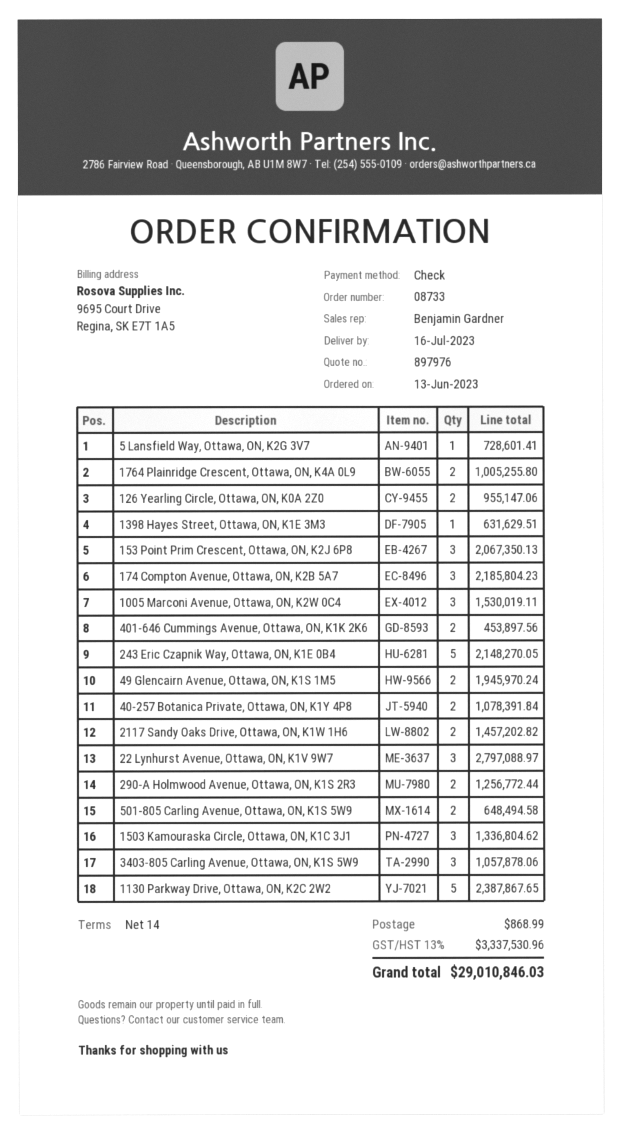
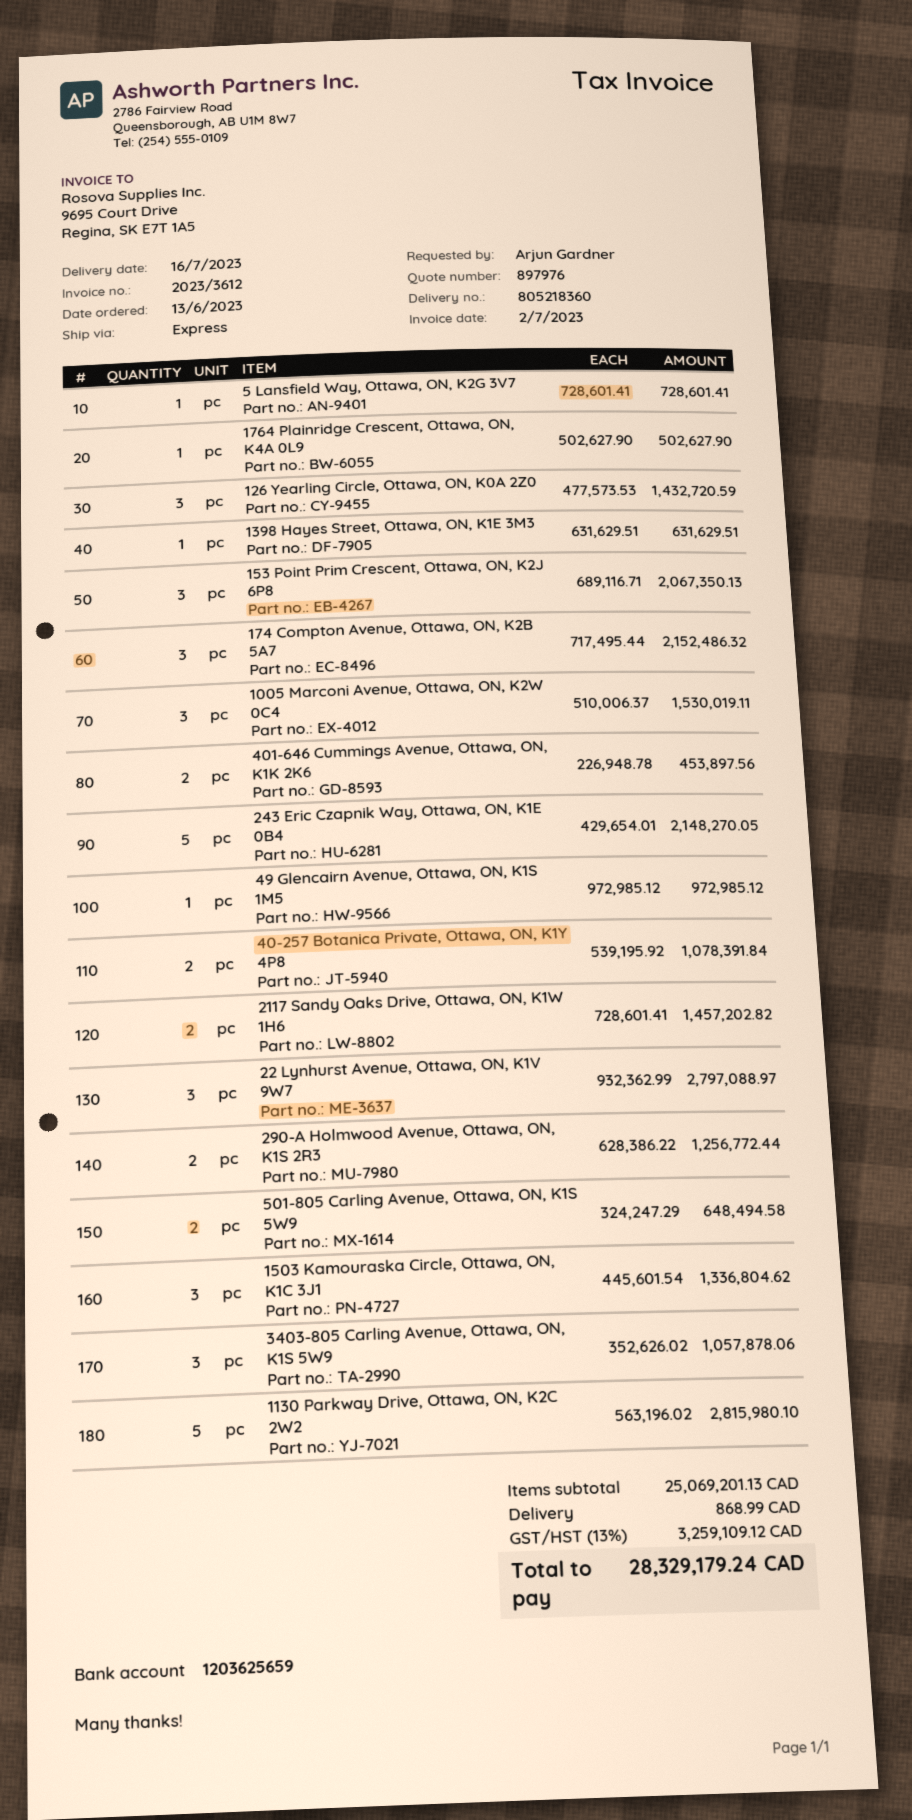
1764 Plainridge Crescent, Ottawa, ON, K4A 0L9: 2 for 1005255.80 -> 1 for 502627.90
126 Yearling Circle, Ottawa, ON, K0A 2Z0: 2 for 955147.06 -> 3 for 1432720.59
174 Compton Avenue, Ottawa, ON, K2B 5A7: 3 for 2185804.23 -> 3 for 2152486.32
49 Glencairn Avenue, Ottawa, ON, K1S 1M5: 2 for 1945970.24 -> 1 for 972985.12
1130 Parkway Drive, Ottawa, ON, K2C 2W2: 5 for 2387867.65 -> 5 for 2815980.10
tax: 13% = 3337530.96 -> 13% = 3259109.12
total: 29010846.03 -> 28329179.24

